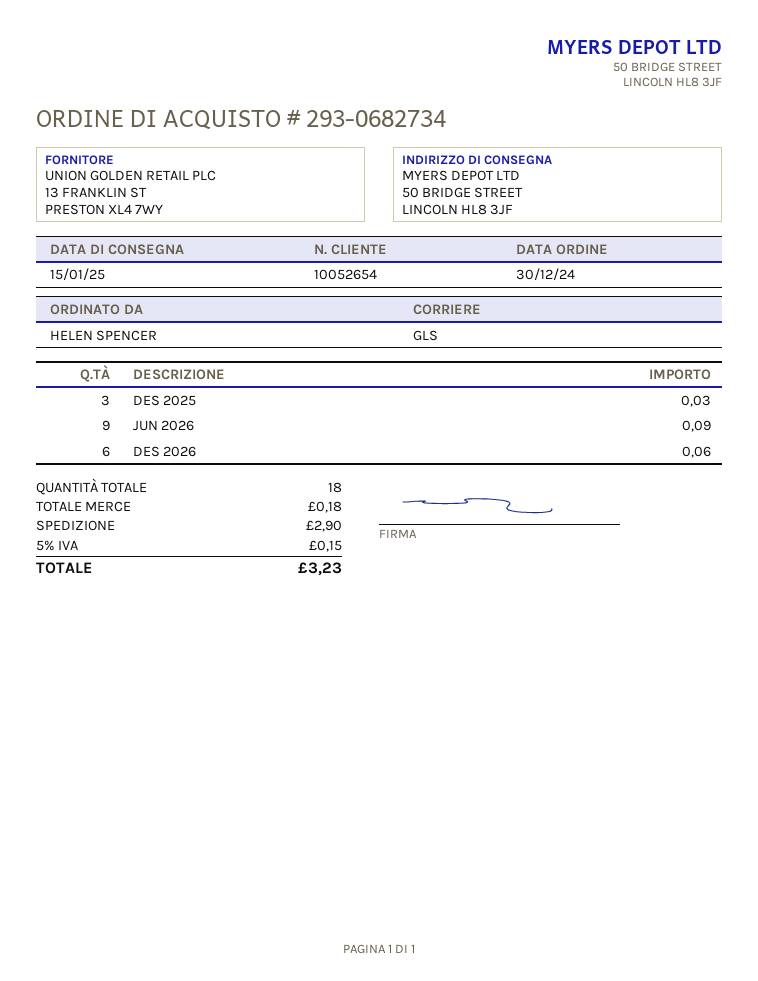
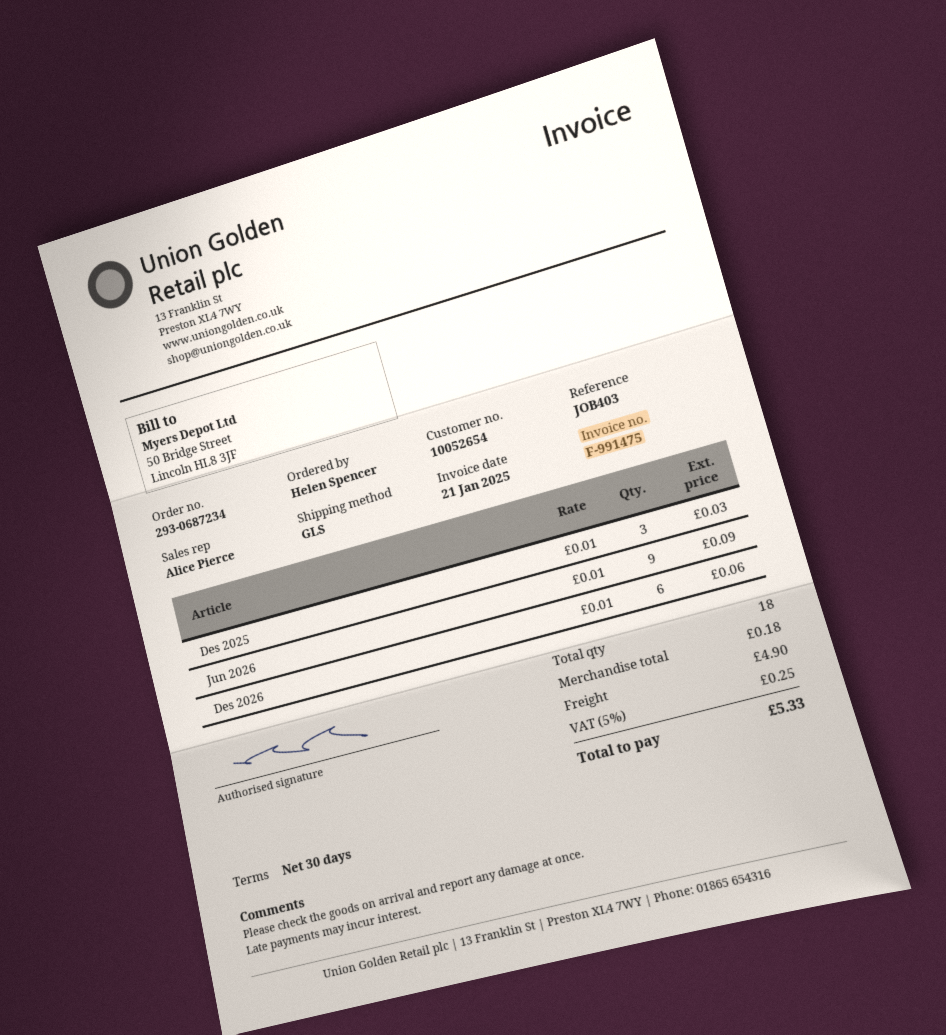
order number: 293-0682734 -> 293-0687234
shipping: 2.90 -> 4.90
tax: 5% = 0.15 -> 5% = 0.25
total: 3.23 -> 5.33

